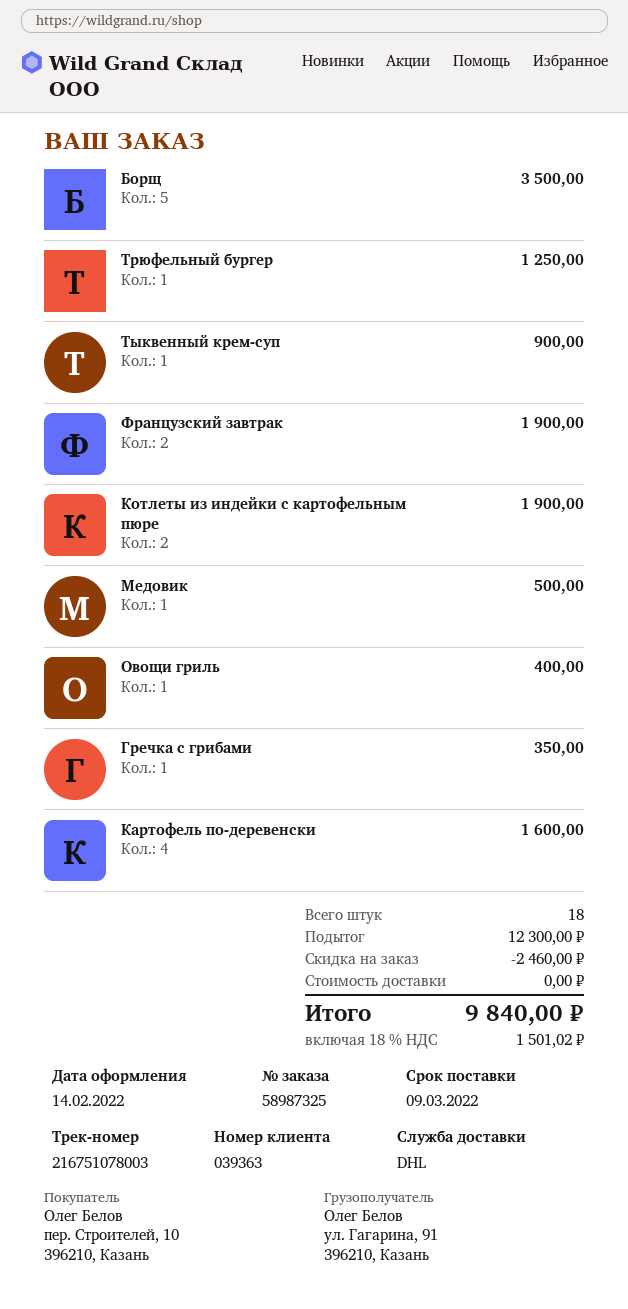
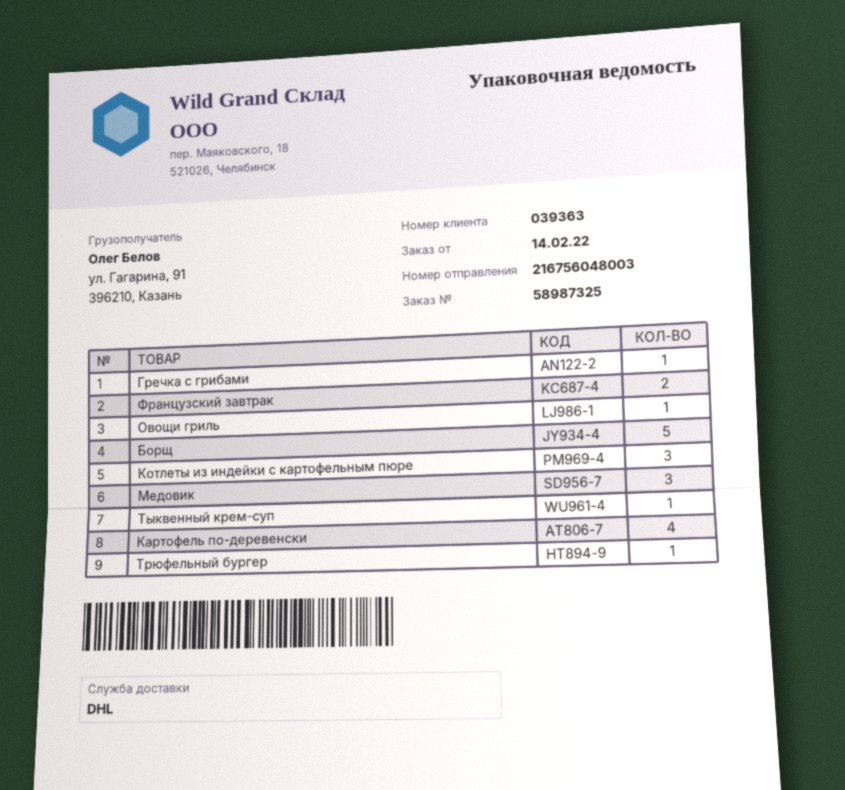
tracking number: 216751078003 -> 216756048003
Котлеты из индейки с картофельным пюре: 2 -> 3
Медовик: 1 -> 3

